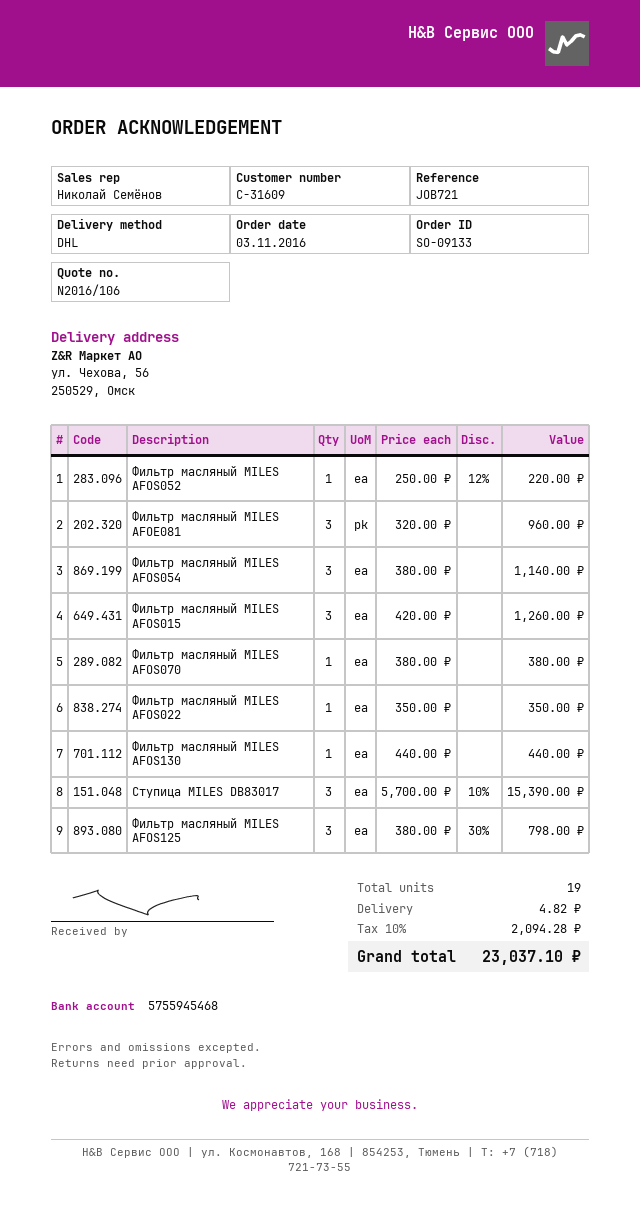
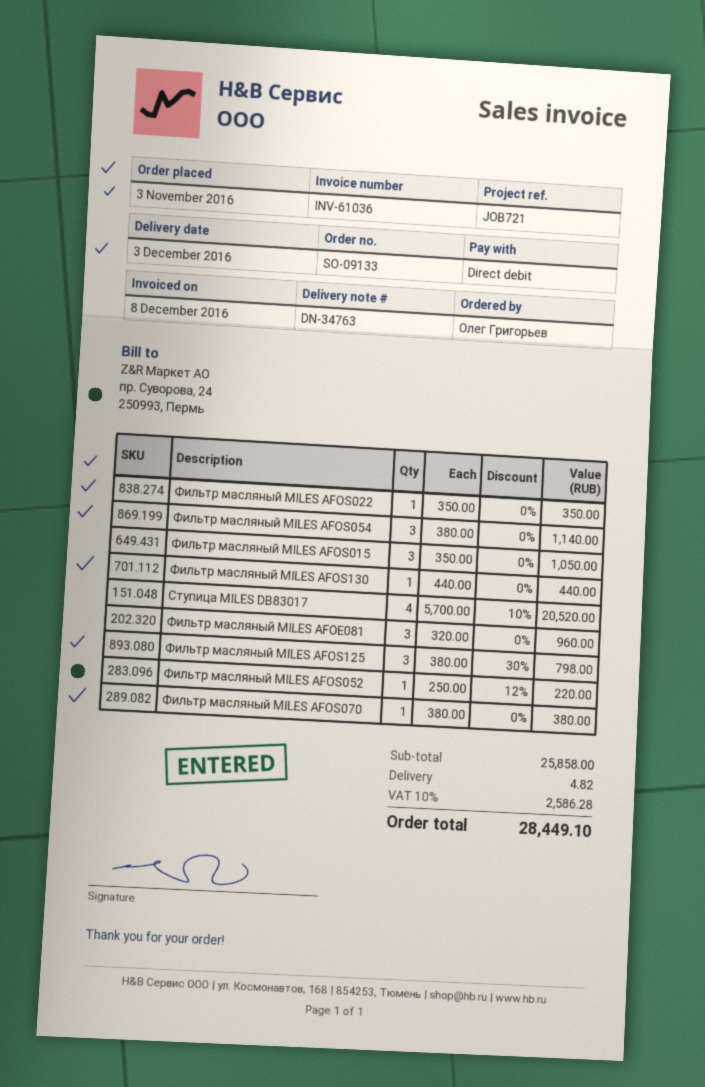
Фильтр масляный MILES AFOS015: 3 x 420.00 = 1260.00 -> 3 x 350.00 = 1050.00
Ступица MILES DB83017: 3 x 5700.00 - 10% = 15390.00 -> 4 x 5700.00 - 10% = 20520.00
tax: 10% = 2094.28 -> 10% = 2586.28
total: 23037.10 -> 28449.10

